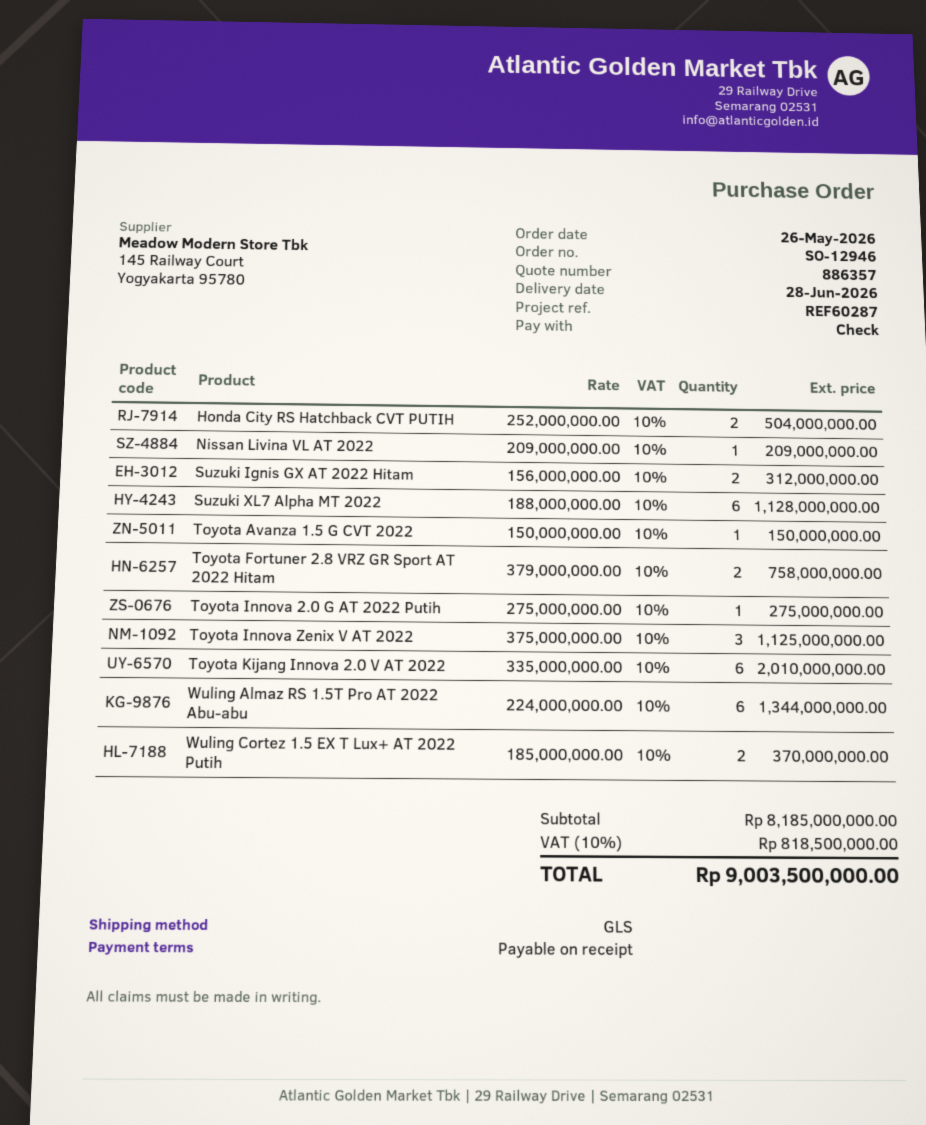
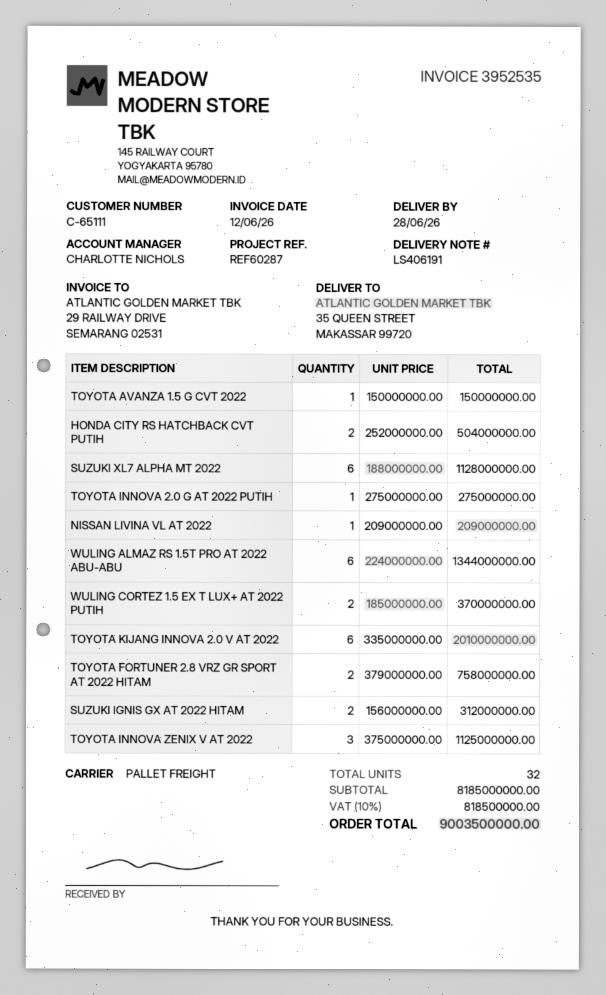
shipping method: GLS -> pallet freight

